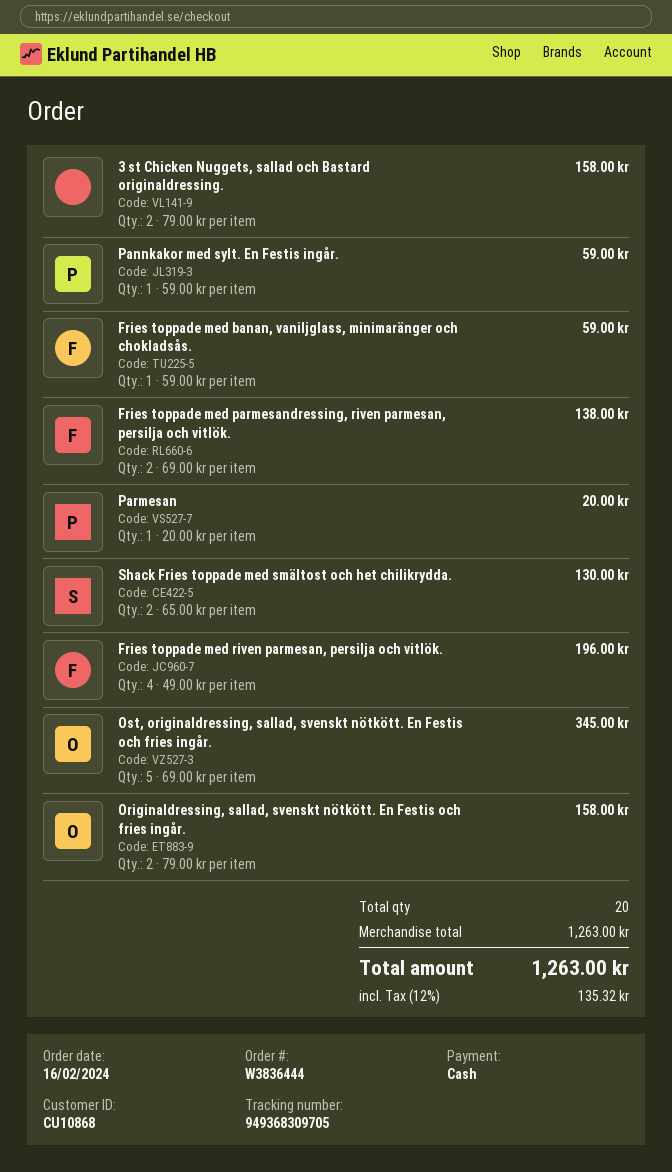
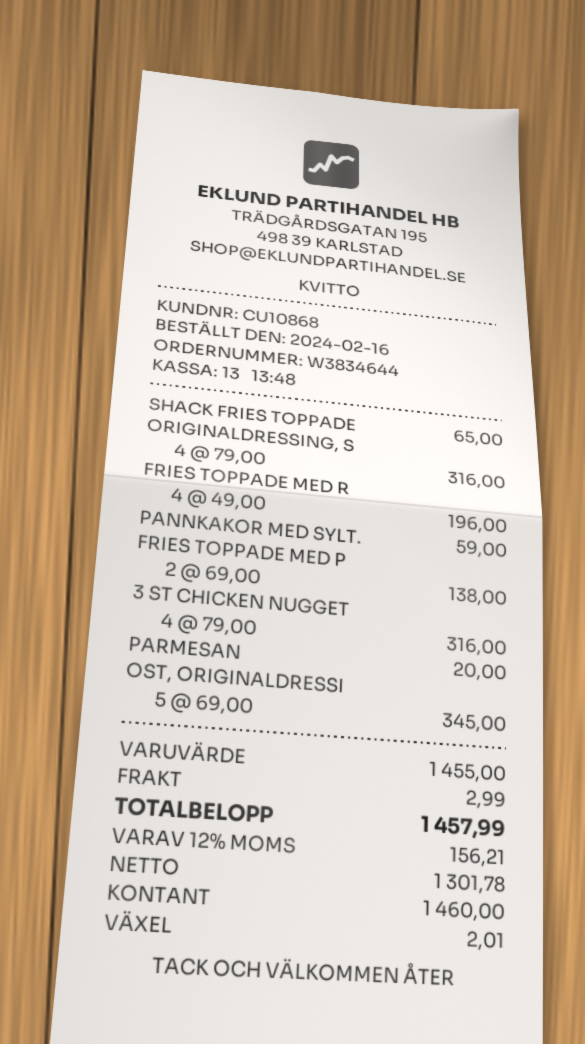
order number: W3836444 -> W3834644
3 st Chicken Nuggets, sallad och Bastard originaldressing.: 2 x 79.00 = 158.00 -> 4 x 79.00 = 316.00
Fries toppade med banan, vaniljglass, minimaränger och chokladsås.: 1 x 59.00 = 59.00 -> none
Shack Fries toppade med smältost och het chilikrydda.: 2 x 65.00 = 130.00 -> 1 x 65.00 = 65.00
Originaldressing, sallad, svenskt nötkött. En Festis och fries ingår.: 2 x 79.00 = 158.00 -> 4 x 79.00 = 316.00
subtotal: 1263.00 -> 1455.00
shipping: none -> 2.99
tax: 12% = 135.32 -> 12% = 156.21
total: 1263.00 -> 1457.99

